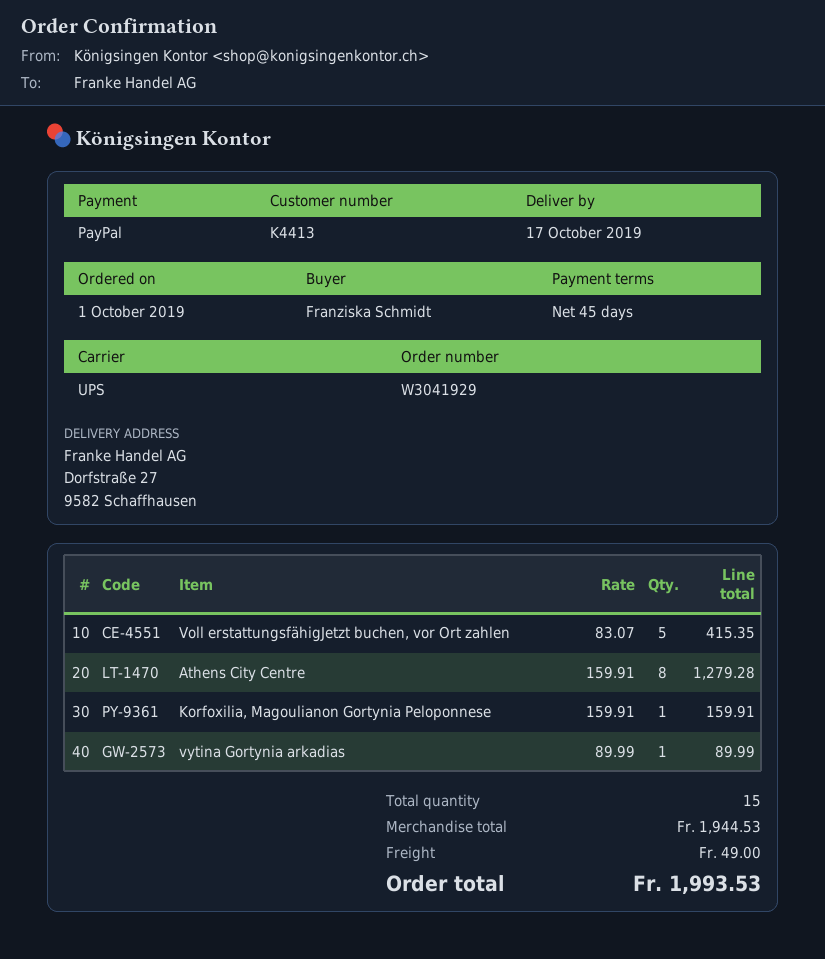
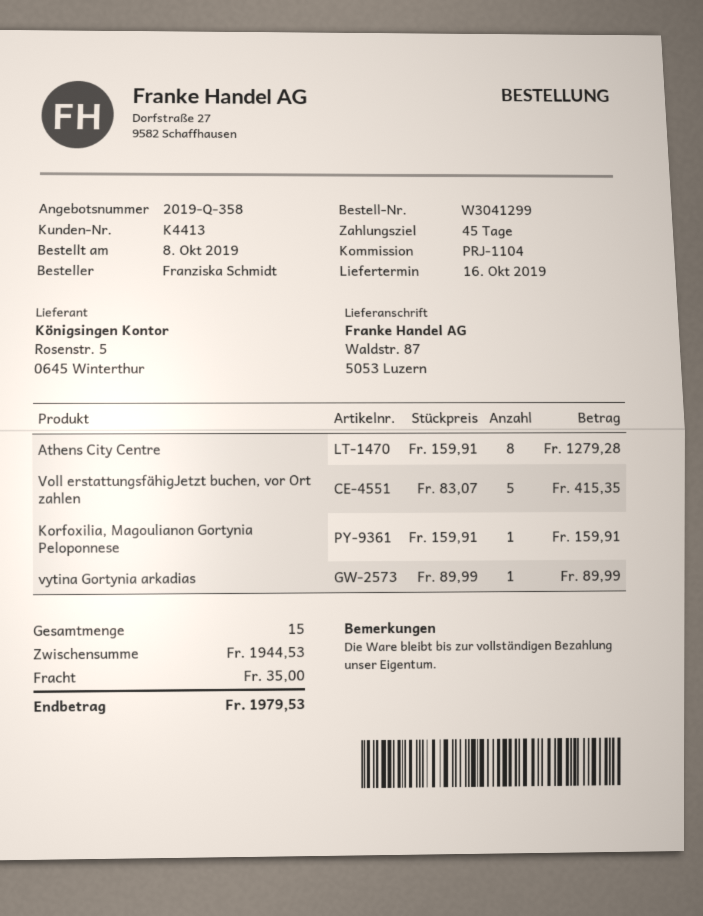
order number: W3041929 -> W3041299
order date: 2019-10-01 -> 2019-10-08
delivery date: 2019-10-17 -> 2019-10-16
ship to: Dorfstraße 27, 9582 Schaffhausen -> Waldstr. 87, 5053 Luzern
shipping: 49.00 -> 35.00
total: 1993.53 -> 1979.53

